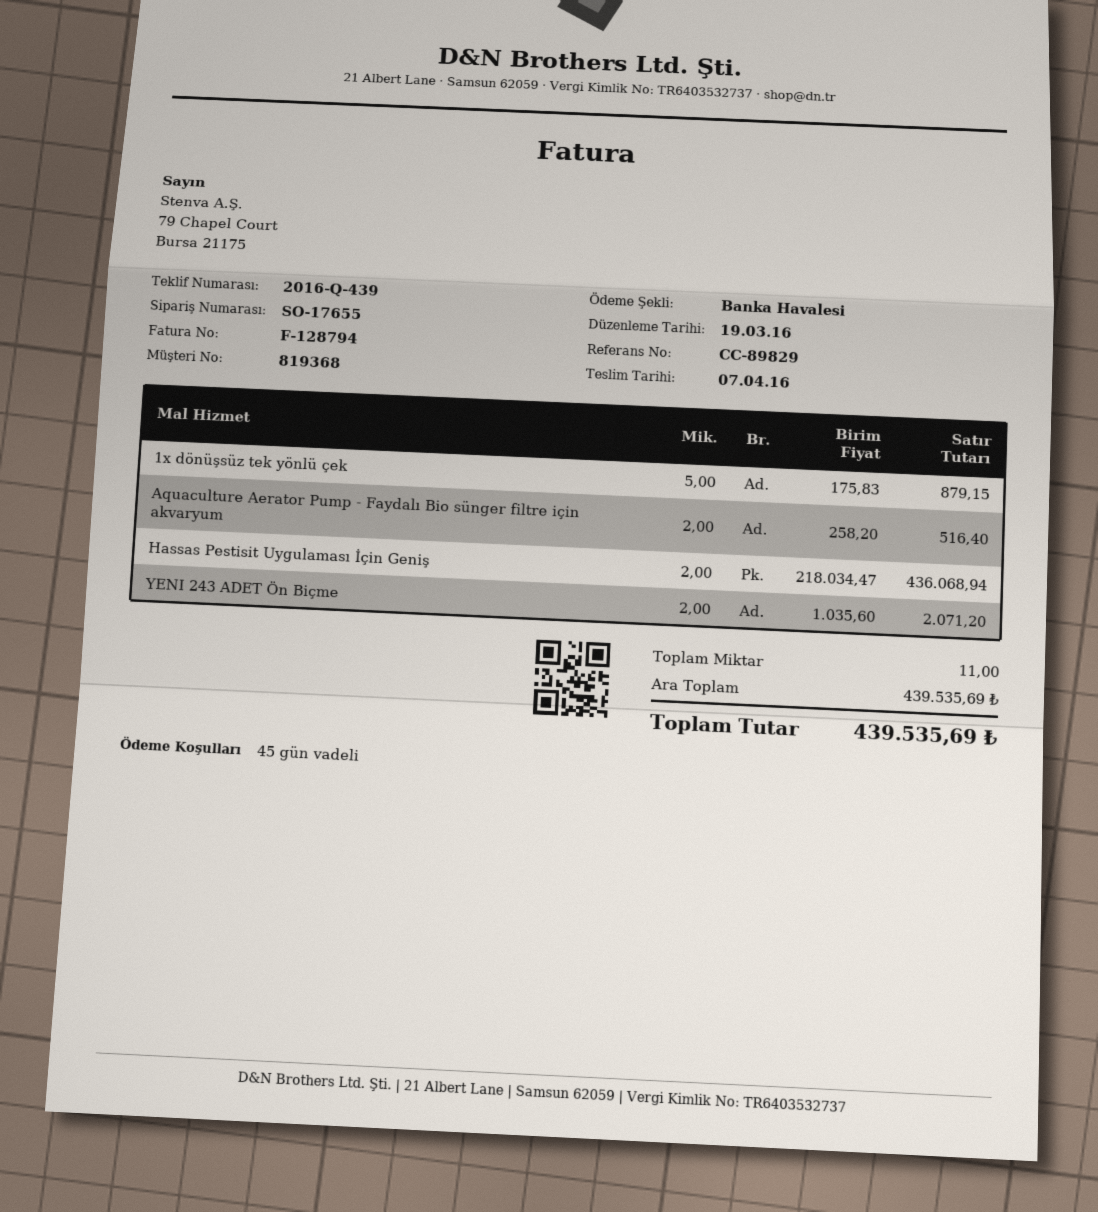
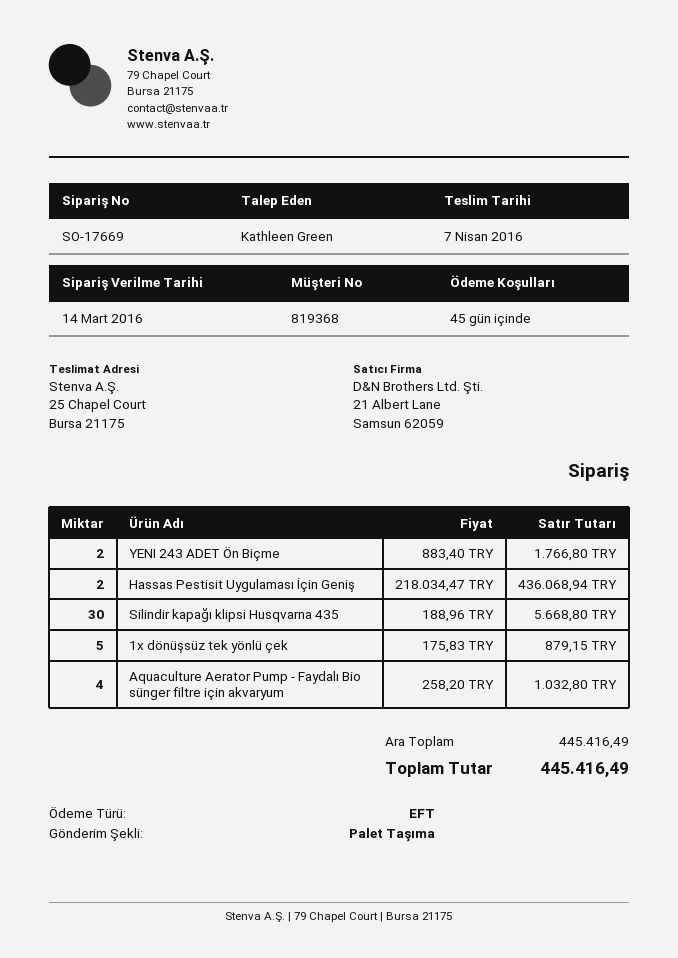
order number: SO-17655 -> SO-17669
Aquaculture Aerator Pump - Faydalı Bio sünger filtre için akvaryum: 2 x 258.20 = 516.40 -> 4 x 258.20 = 1032.80
YENI 243 ADET Ön Biçme: 2 x 1035.60 = 2071.20 -> 2 x 883.40 = 1766.80
Silindir kapağı klipsi Husqvarna 435: none -> 30 x 188.96 = 5668.80
subtotal: 439535.69 -> 445416.49
total: 439535.69 -> 445416.49

